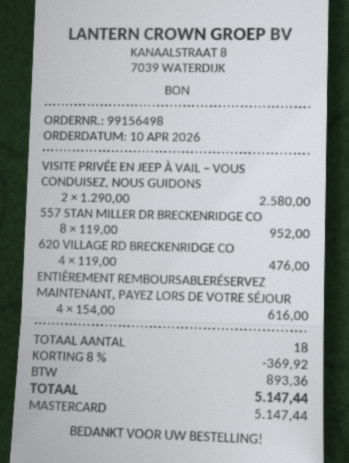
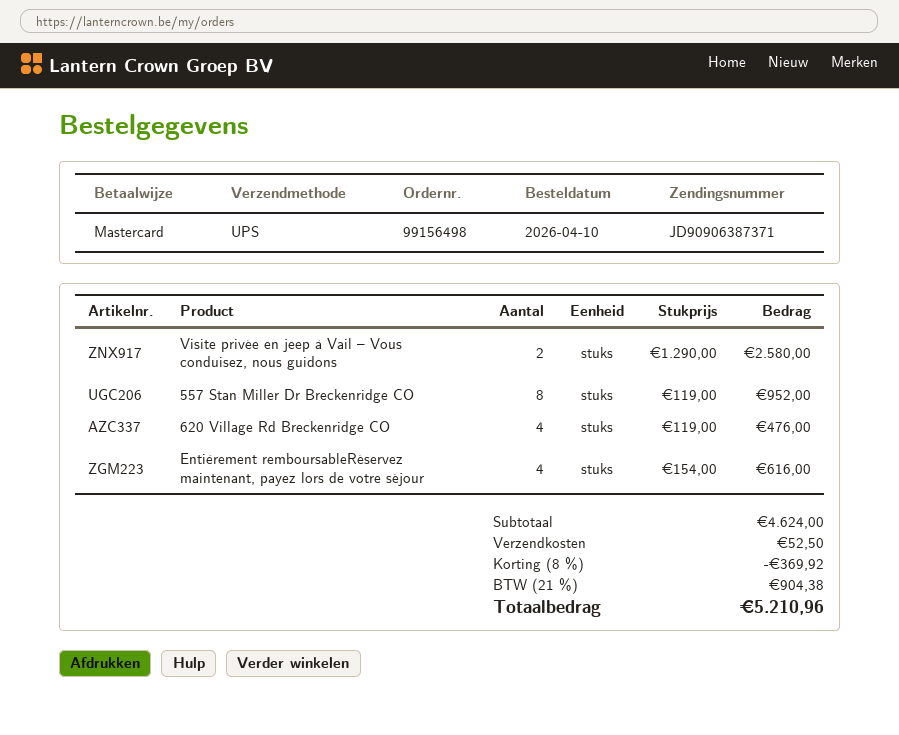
shipping: none -> 52.50
tax: 893.36 -> 904.38
total: 5147.44 -> 5210.96

